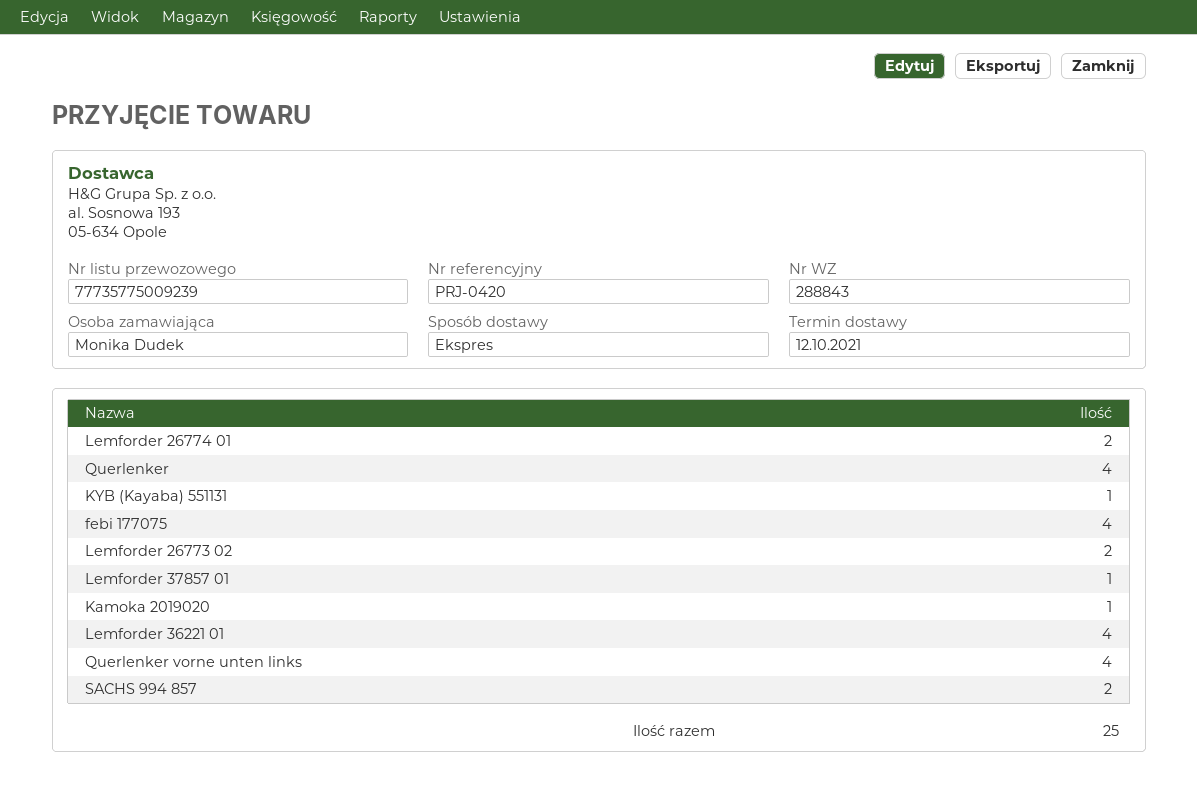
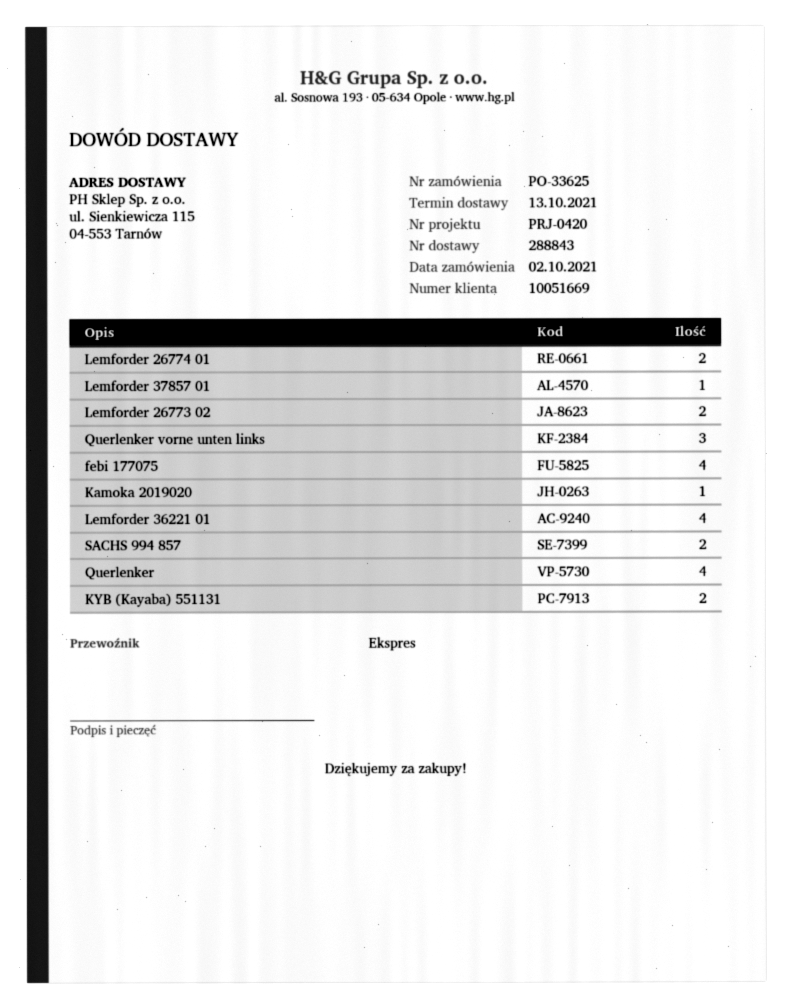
delivery date: 2021-10-12 -> 2021-10-13
KYB (Kayaba) 551131: 1 -> 2
Querlenker vorne unten links: 4 -> 3

